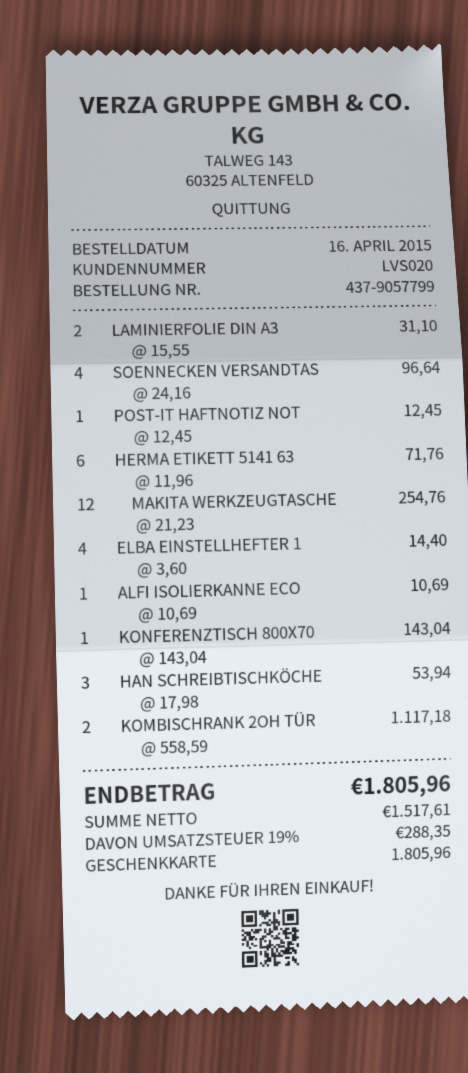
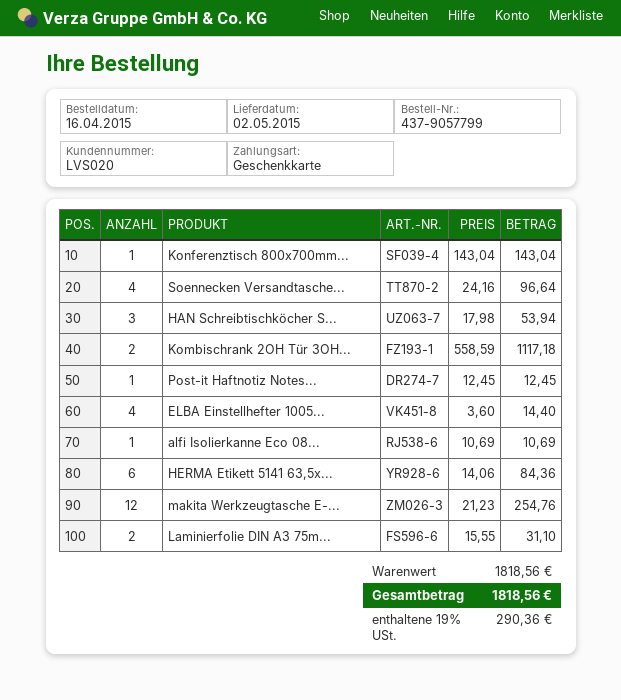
HERMA ETIKETT 5141 63: 6 x 11.96 = 71.76 -> 6 x 14.06 = 84.36
tax: 19% = 288.35 -> 19% = 290.36
total: 1805.96 -> 1818.56

